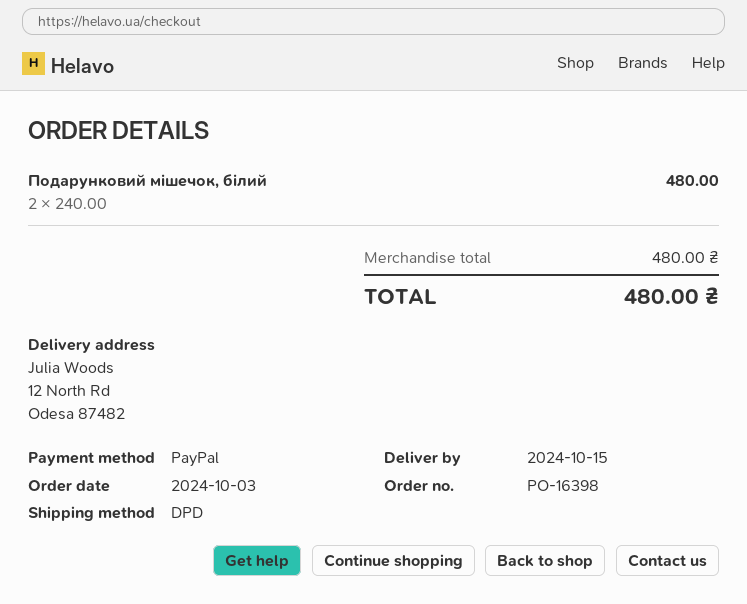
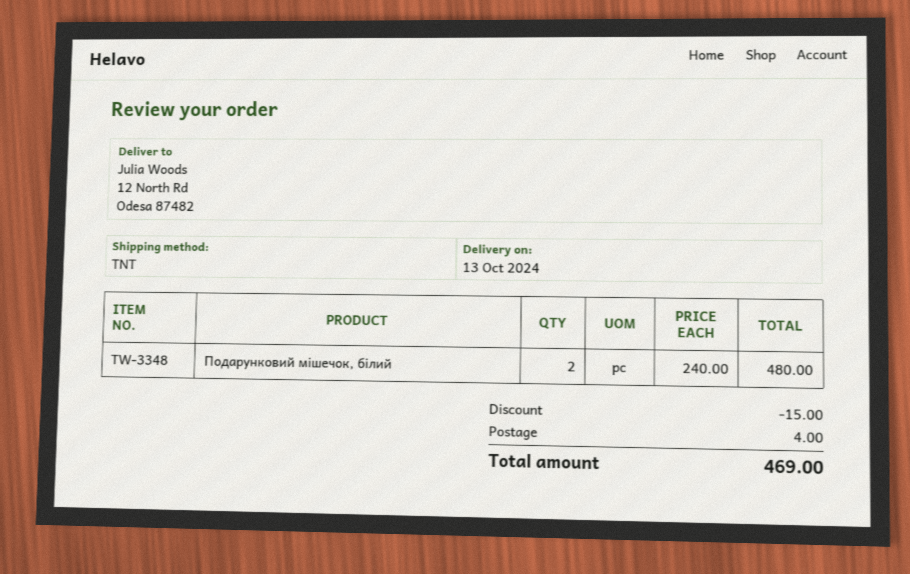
delivery date: 2024-10-15 -> 2024-10-13
shipping method: DPD -> TNT
discount: none -> 15.00
shipping: none -> 4.00
total: 480.00 -> 469.00

